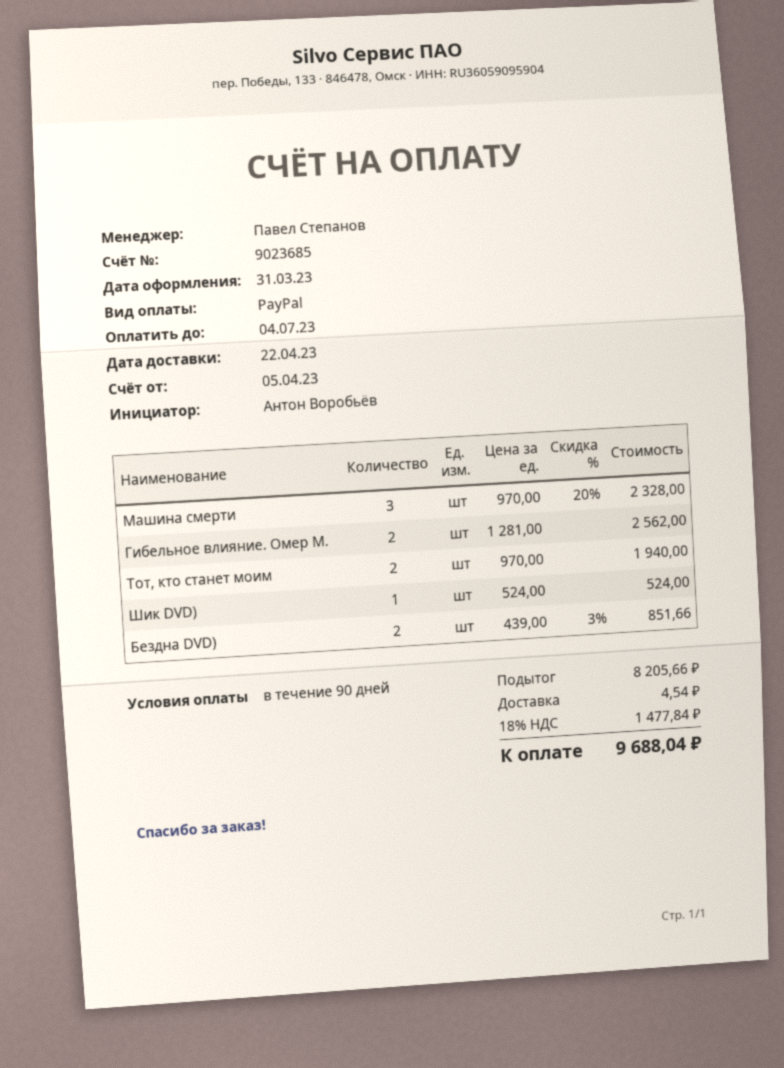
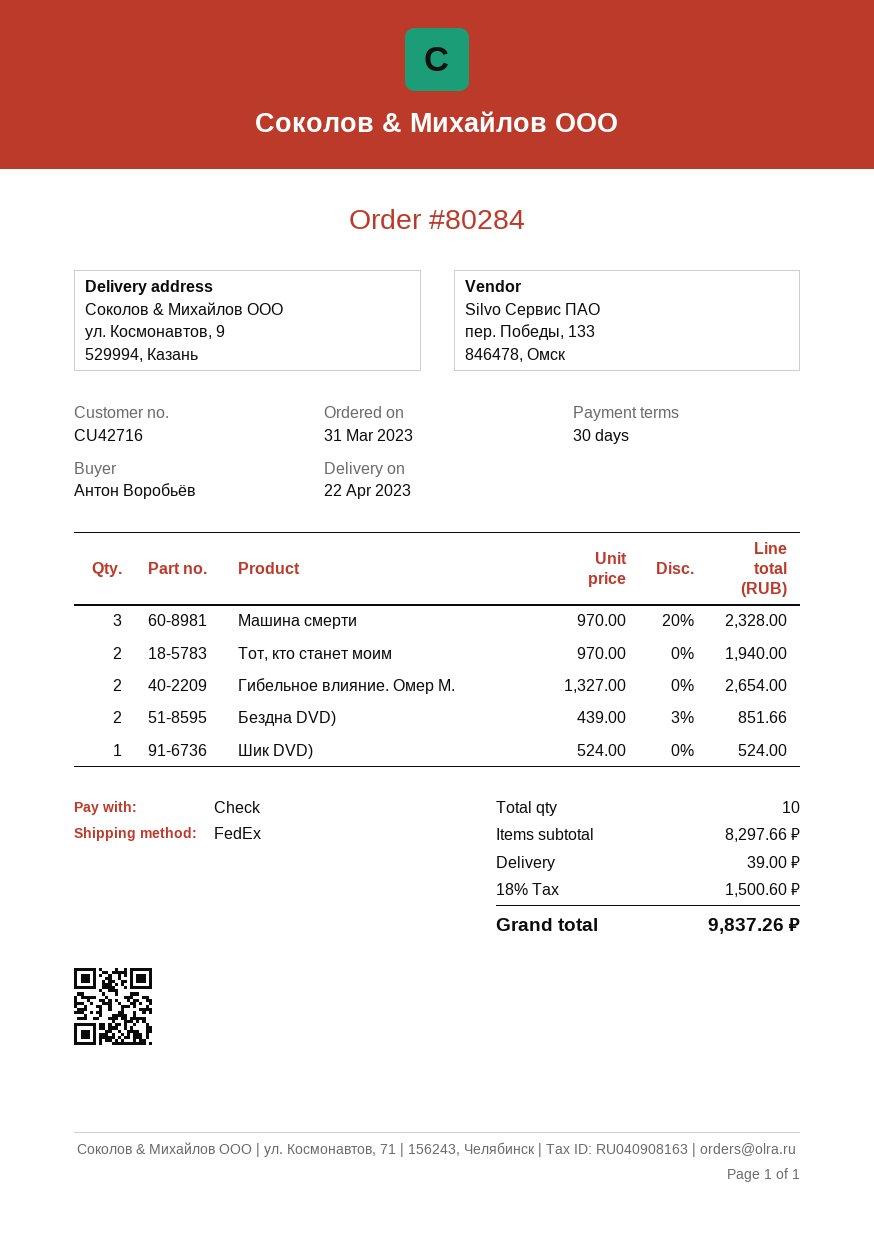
payment terms: 90 days -> 30 days
payment method: PayPal -> cheque
Гибельное влияние. Омер М.: 2 x 1281.00 = 2562.00 -> 2 x 1327.00 = 2654.00
subtotal: 8205.66 -> 8297.66
shipping: 4.54 -> 39.00
tax: 18% = 1477.84 -> 18% = 1500.60
total: 9688.04 -> 9837.26

